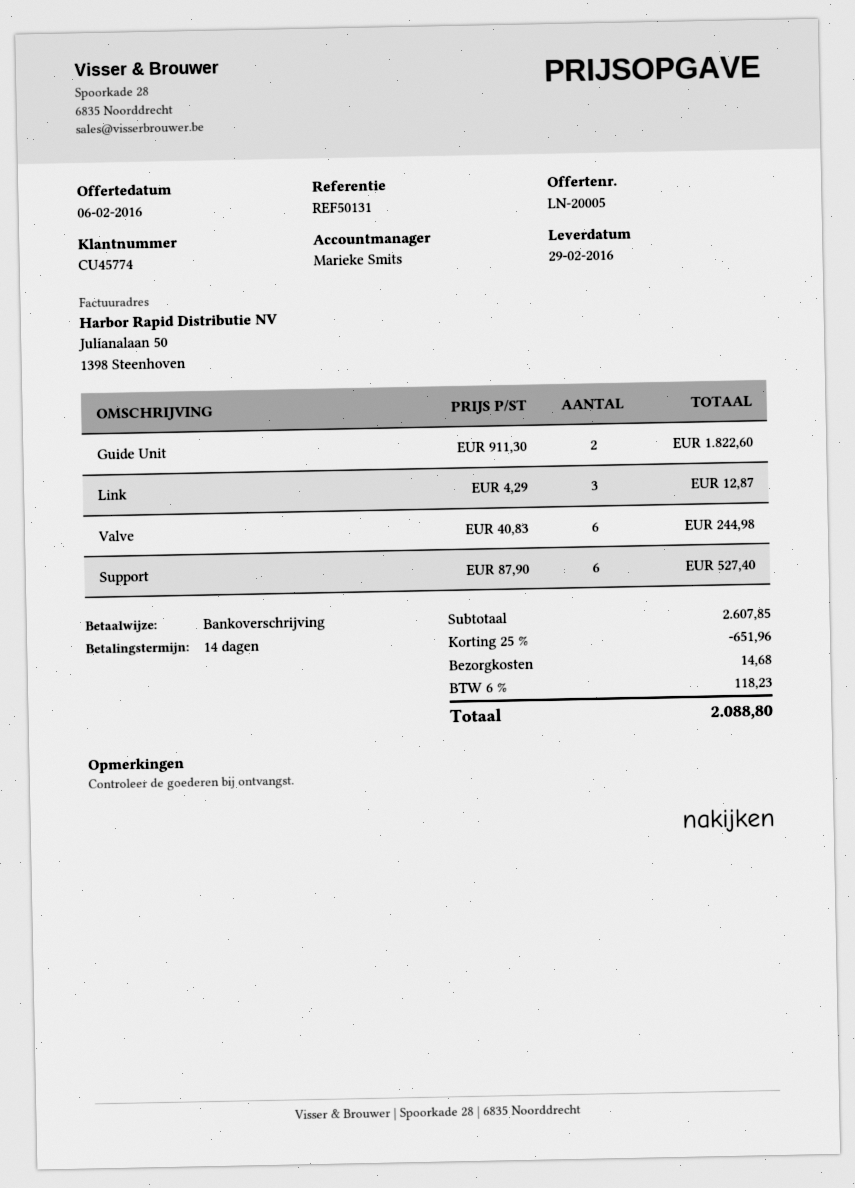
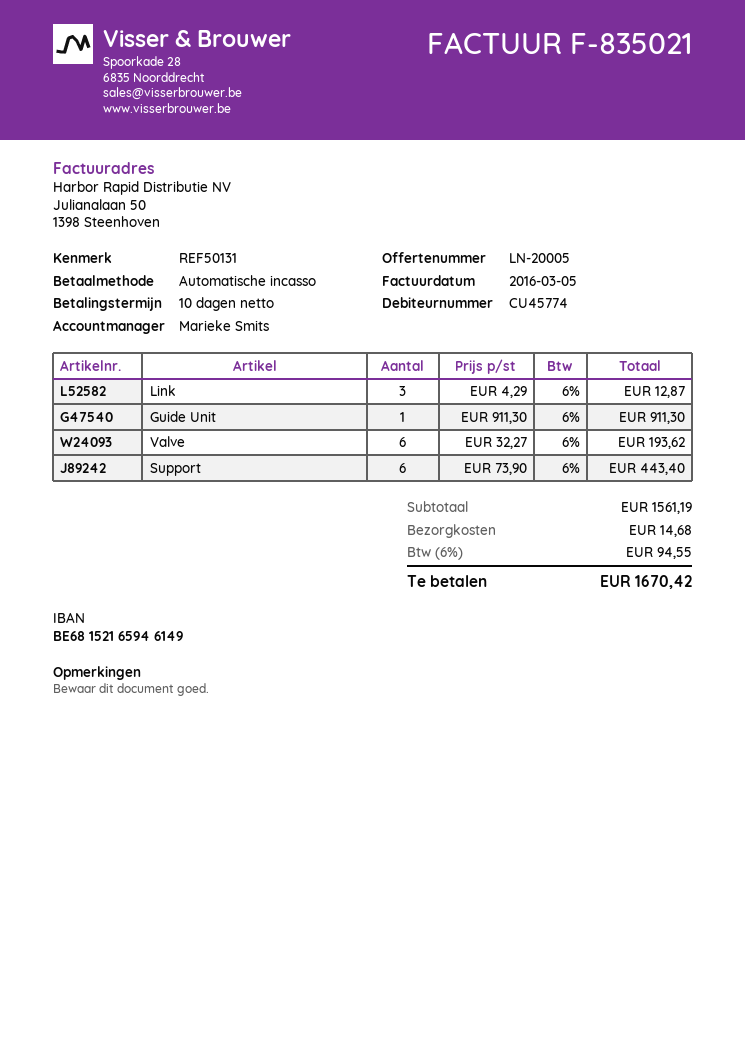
payment terms: 14 days -> 10 days
payment method: bank transfer -> direct debit
Guide Unit: 2 x 911.30 = 1822.60 -> 1 x 911.30 = 911.30
Valve: 6 x 40.83 = 244.98 -> 6 x 32.27 = 193.62
Support: 6 x 87.90 = 527.40 -> 6 x 73.90 = 443.40
subtotal: 2607.85 -> 1561.19
discount: 25% = 651.96 -> none
tax: 6% = 118.23 -> 6% = 94.55
total: 2088.80 -> 1670.42

